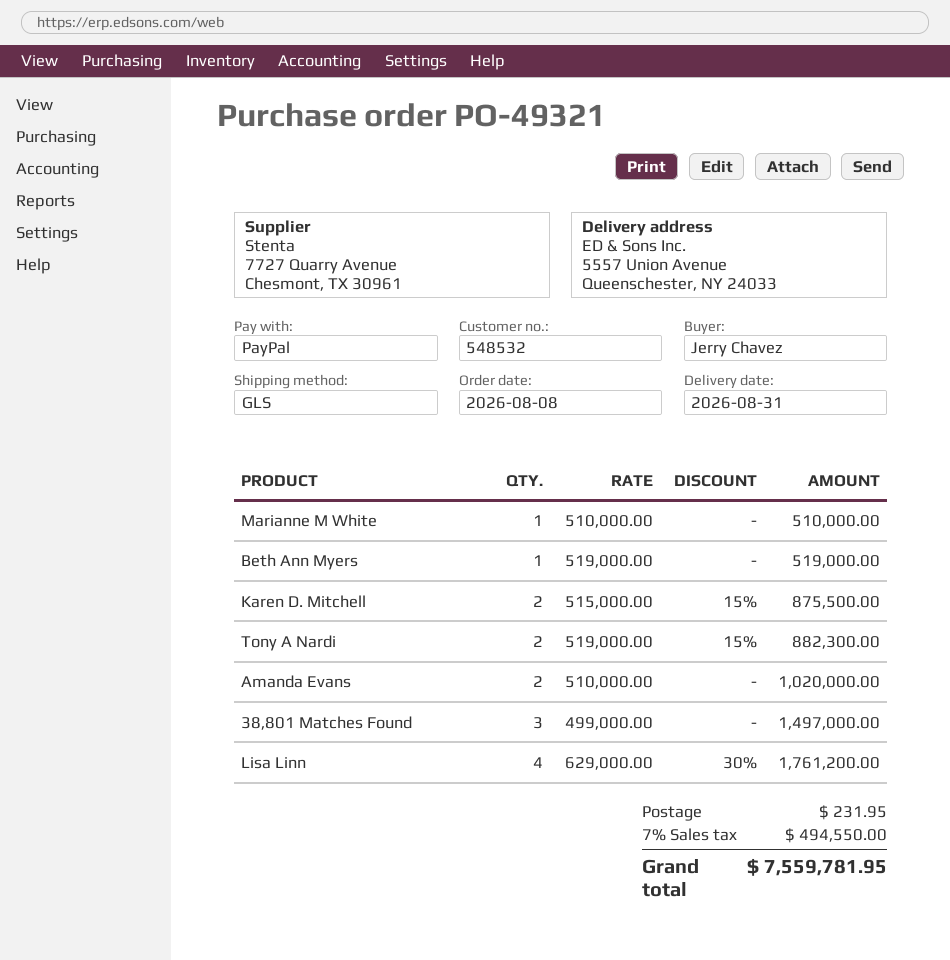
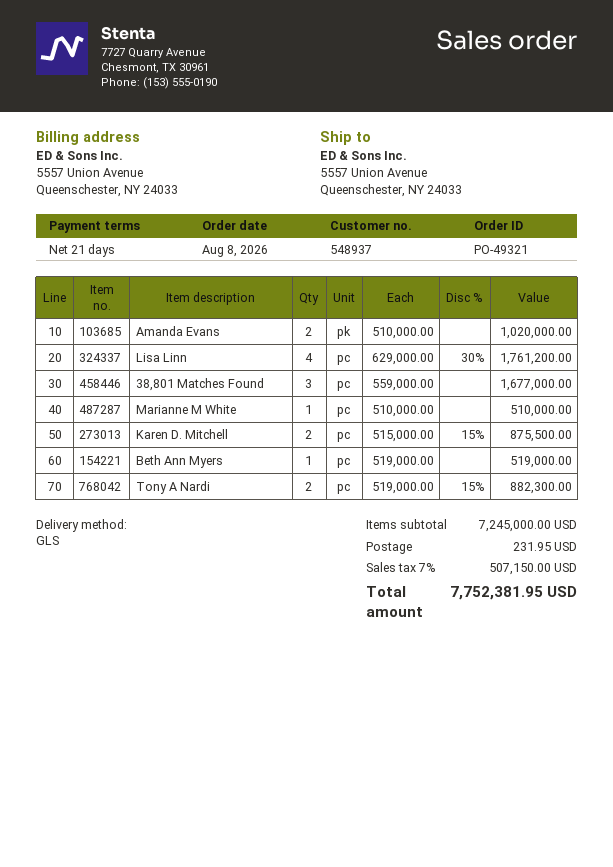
customer number: 548532 -> 548937
38,801 Matches Found: 3 x 499000.00 = 1497000.00 -> 3 x 559000.00 = 1677000.00
tax: 7% = 494550.00 -> 7% = 507150.00
total: 7559781.95 -> 7752381.95

